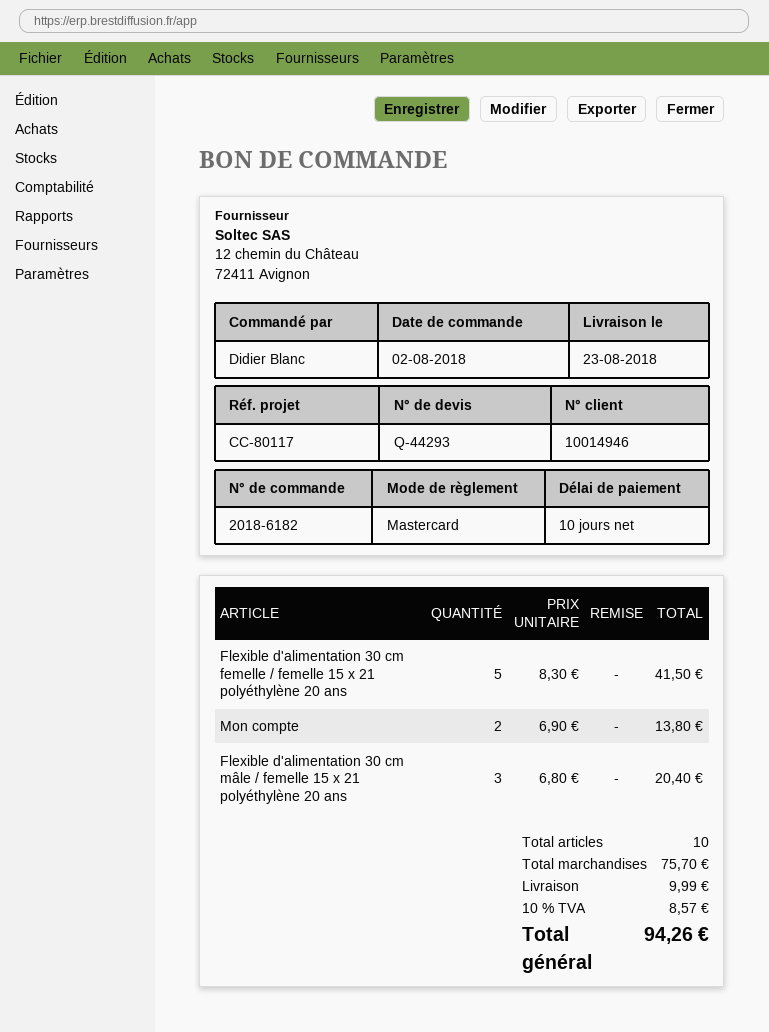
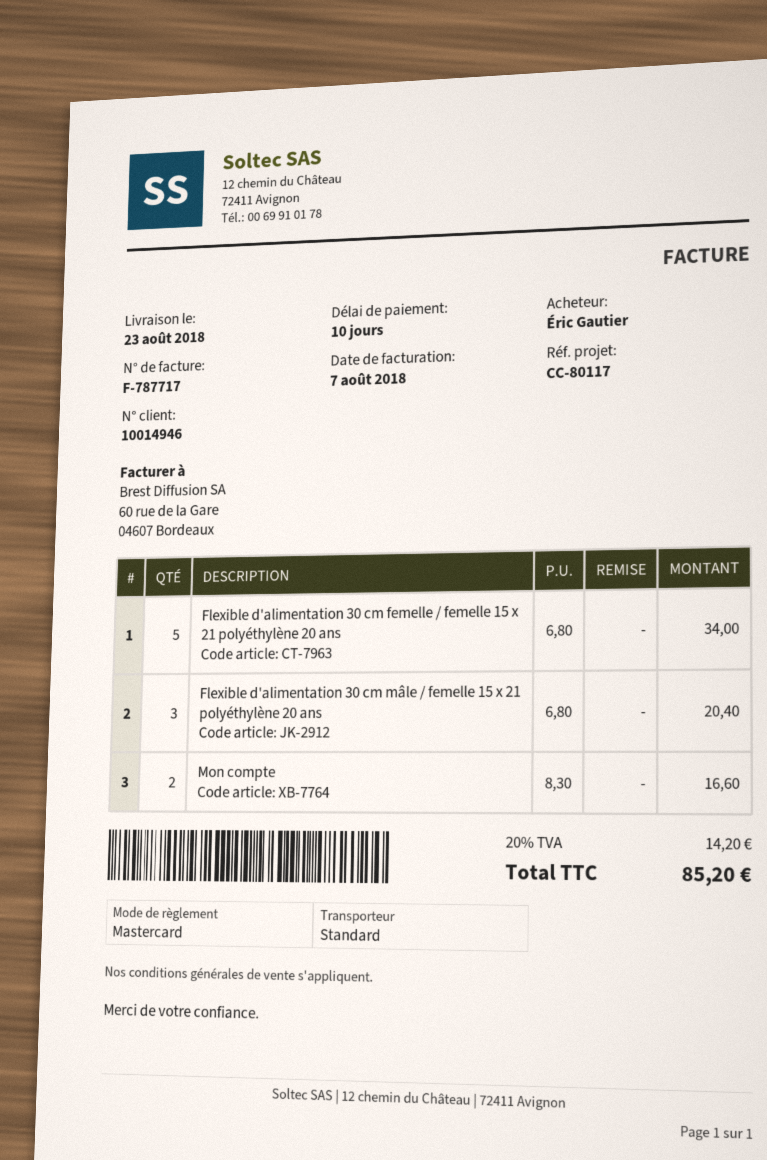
ordered by: Didier Blanc -> Éric Gautier
Flexible d'alimentation 30 cm femelle / femelle 15 x 21 polyéthylène 20 ans: 5 x 8.30 = 41.50 -> 5 x 6.80 = 34.00
Mon compte: 2 x 6.90 = 13.80 -> 2 x 8.30 = 16.60
shipping: 9.99 -> none
tax: 10% = 8.57 -> 20% = 14.20
total: 94.26 -> 85.20

